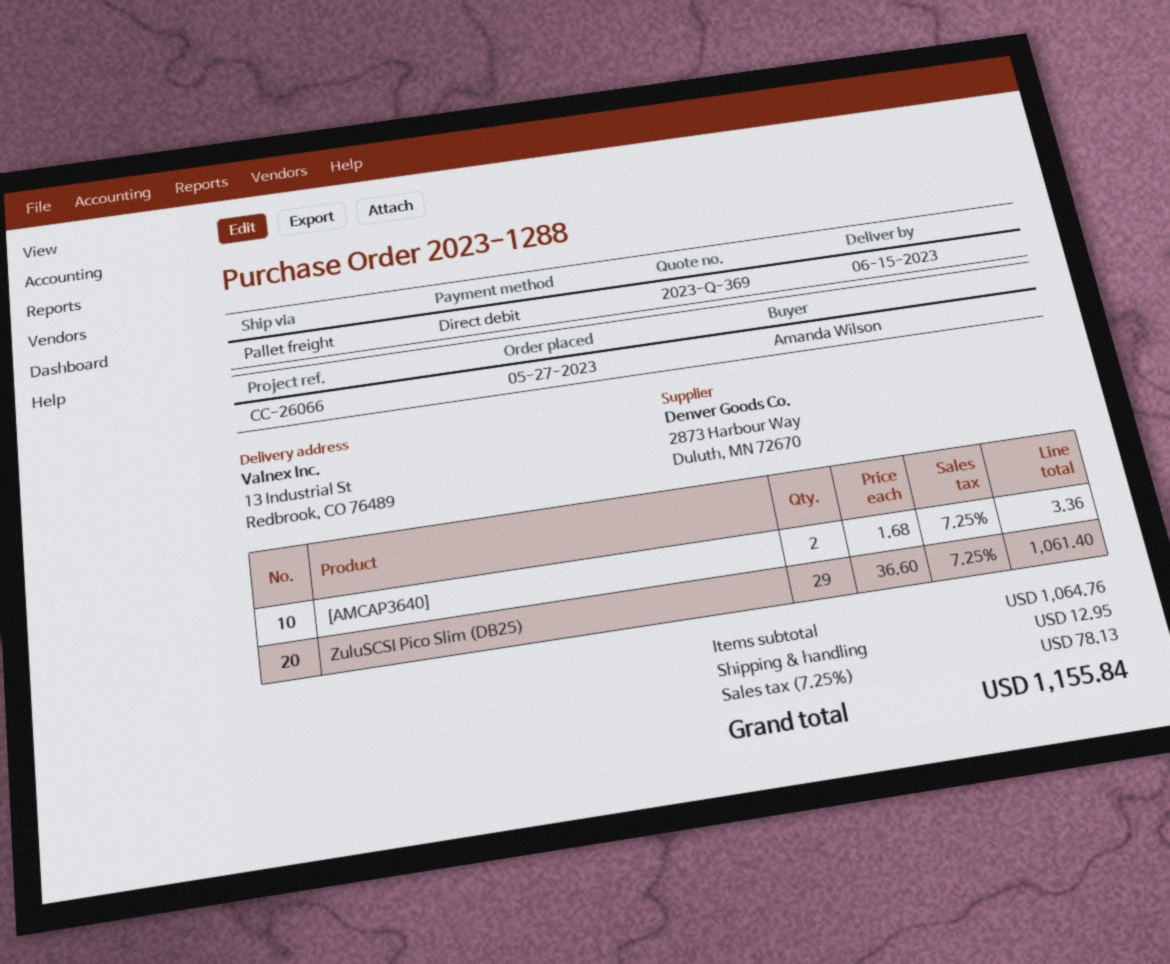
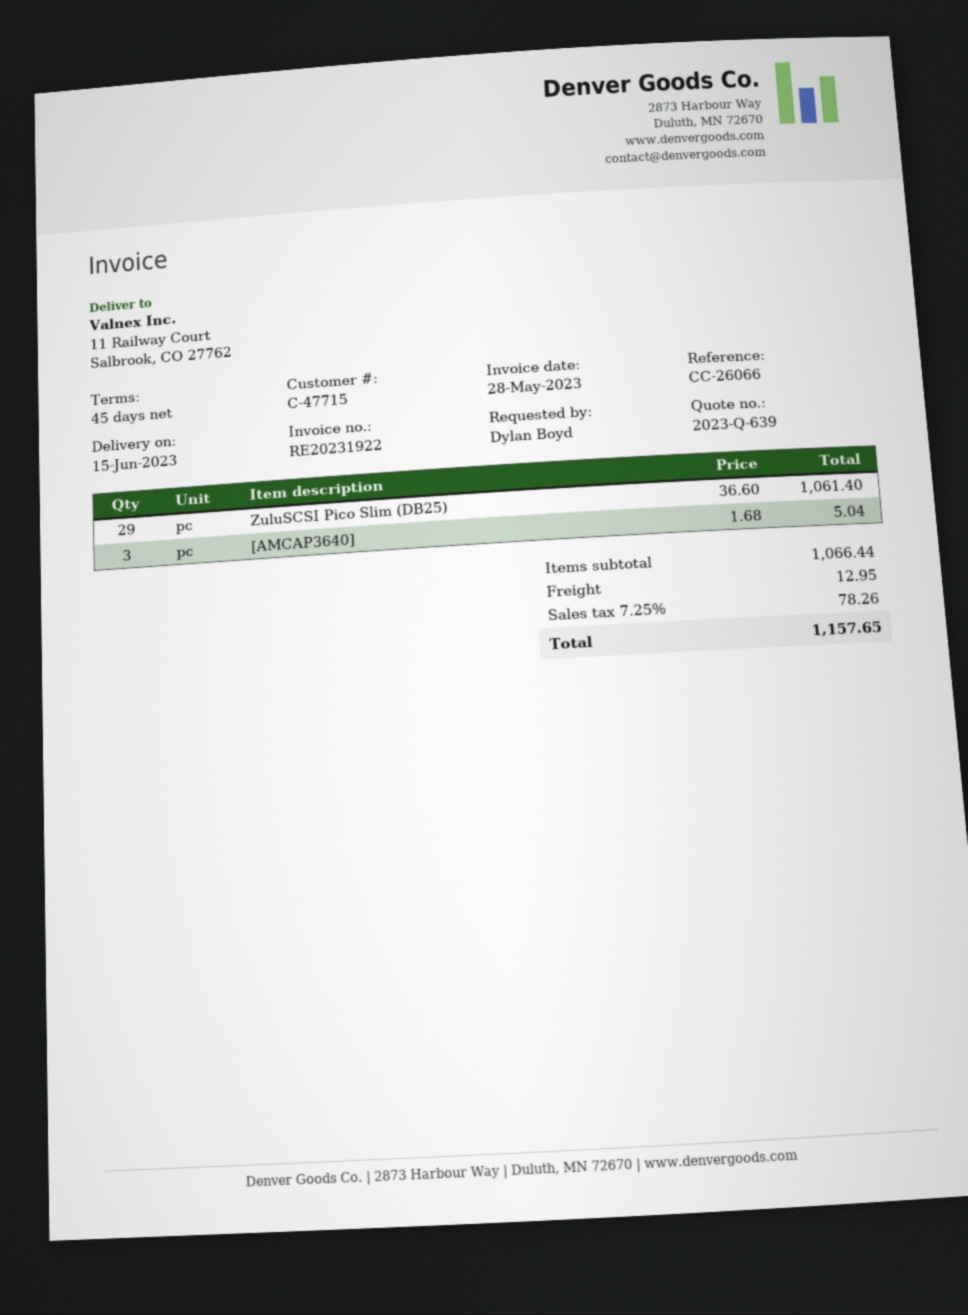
quote number: 2023-Q-369 -> 2023-Q-639
ordered by: Amanda Wilson -> Dylan Boyd
ship to: 13 Industrial St, Redbrook, CO 76489 -> 11 Railway Court, Salbrook, CO 27762
[AMCAP3640]: 2 x 1.68 = 3.36 -> 3 x 1.68 = 5.04
subtotal: 1064.76 -> 1066.44
tax: 7.25% = 78.13 -> 7.25% = 78.26
total: 1155.84 -> 1157.65

